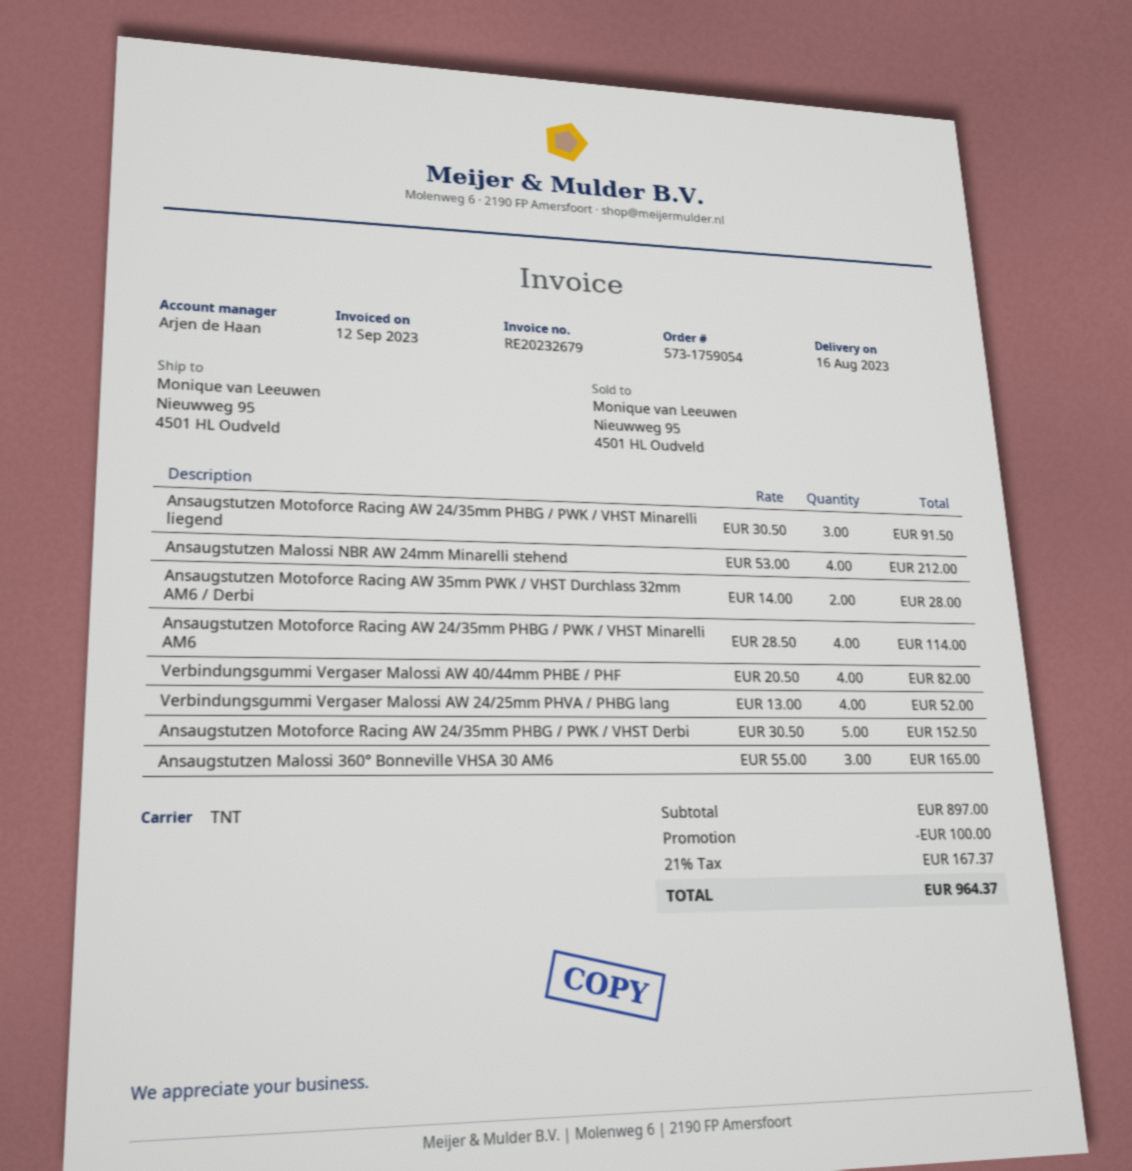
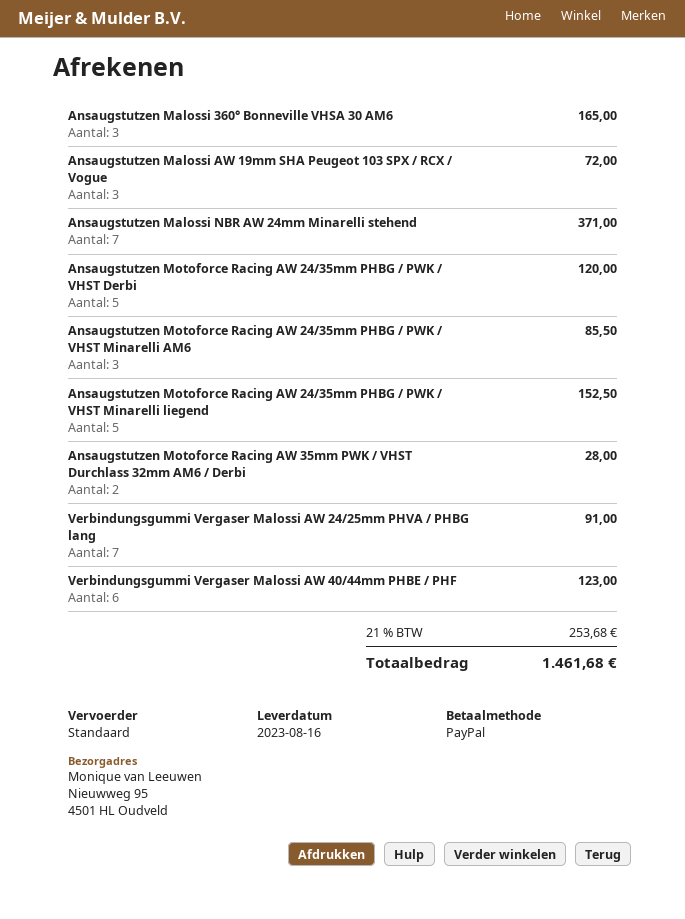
shipping method: TNT -> standard
Ansaugstutzen Motoforce Racing AW 24/35mm PHBG / PWK / VHST Minarelli liegend: 3 for 91.50 -> 5 for 152.50
Ansaugstutzen Malossi NBR AW 24mm Minarelli stehend: 4 for 212.00 -> 7 for 371.00
Ansaugstutzen Motoforce Racing AW 24/35mm PHBG / PWK / VHST Minarelli AM6: 4 for 114.00 -> 3 for 85.50
Verbindungsgummi Vergaser Malossi AW 40/44mm PHBE / PHF: 4 for 82.00 -> 6 for 123.00
Verbindungsgummi Vergaser Malossi AW 24/25mm PHVA / PHBG lang: 4 for 52.00 -> 7 for 91.00
Ansaugstutzen Motoforce Racing AW 24/35mm PHBG / PWK / VHST Derbi: 5 for 152.50 -> 5 for 120.00
Ansaugstutzen Malossi AW 19mm SHA Peugeot 103 SPX / RCX / Vogue: none -> 3 for 72.00
discount: 100.00 -> none
tax: 21% = 167.37 -> 21% = 253.68
total: 964.37 -> 1461.68

